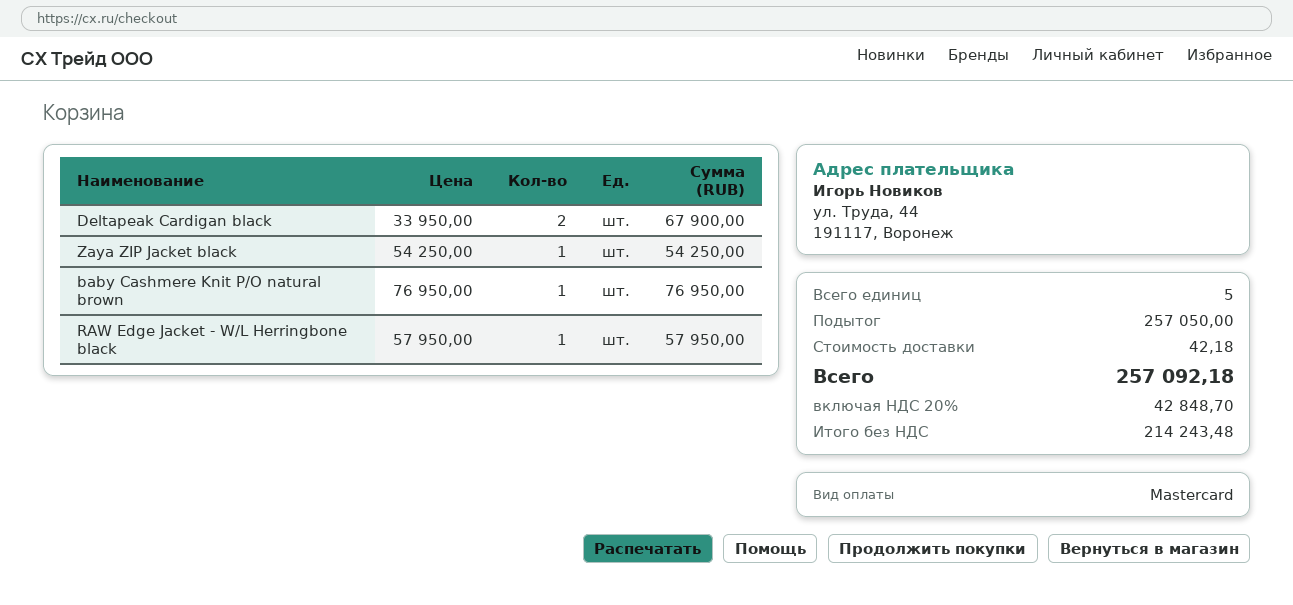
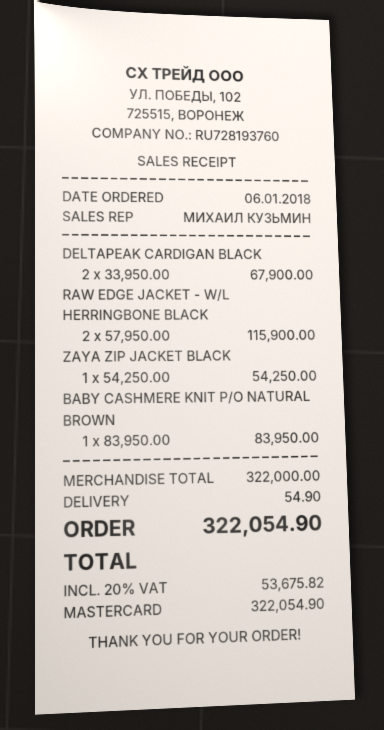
baby Cashmere Knit P/O natural brown: 1 x 76950.00 = 76950.00 -> 1 x 83950.00 = 83950.00
RAW Edge Jacket - W/L Herringbone black: 1 x 57950.00 = 57950.00 -> 2 x 57950.00 = 115900.00
subtotal: 257050.00 -> 322000.00
shipping: 42.18 -> 54.90
tax: 20% = 42848.70 -> 20% = 53675.82
total: 257092.18 -> 322054.90

